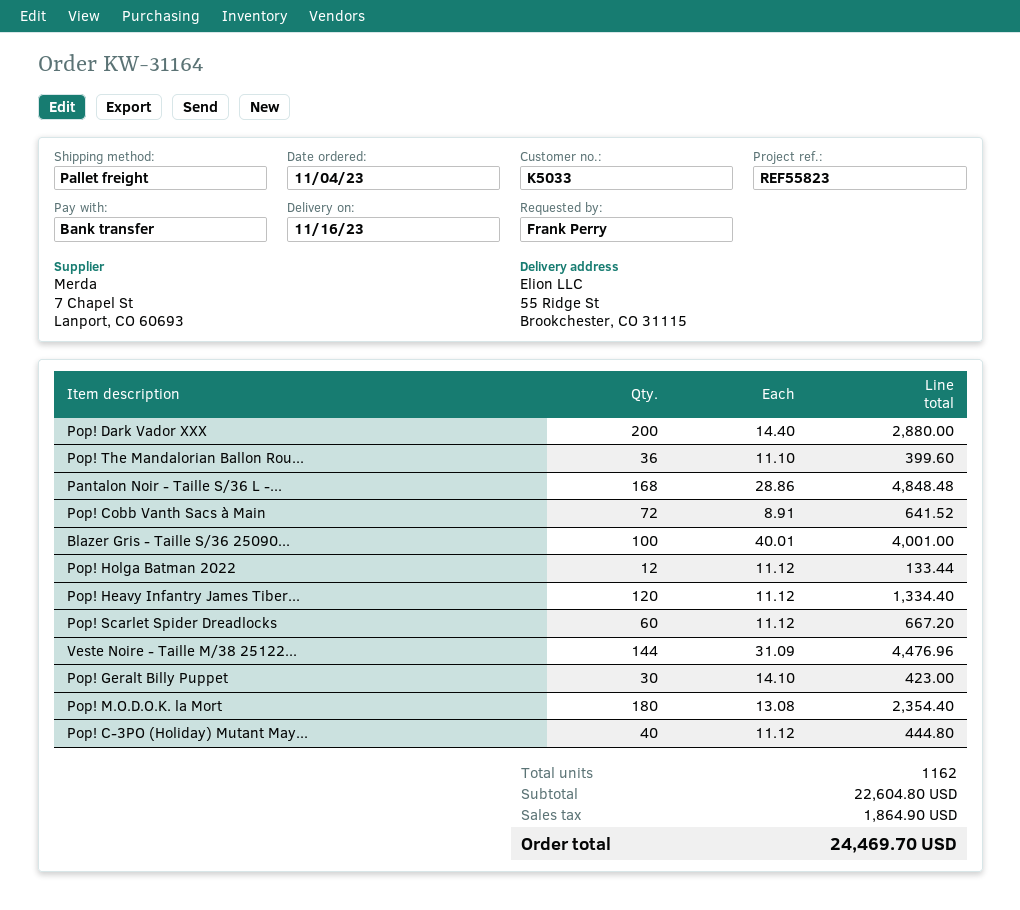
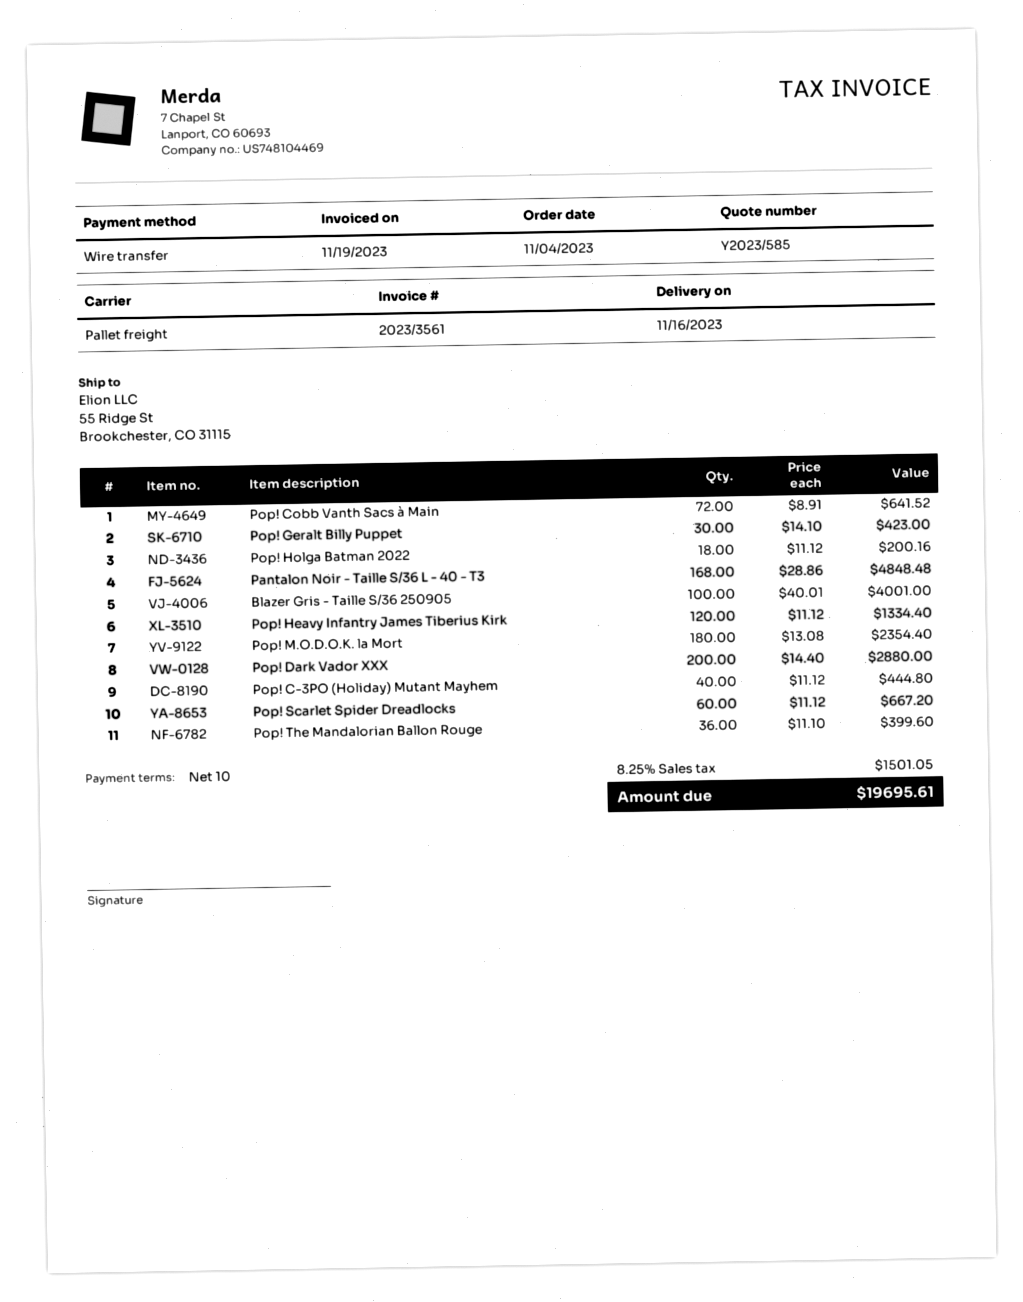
Pop! Holga Batman 2022: 12 x 11.12 = 133.44 -> 18 x 11.12 = 200.16
Veste Noire - Taille M/38 25122...: 144 x 31.09 = 4476.96 -> none
tax: 1864.90 -> 1501.05
total: 24469.70 -> 19695.61

